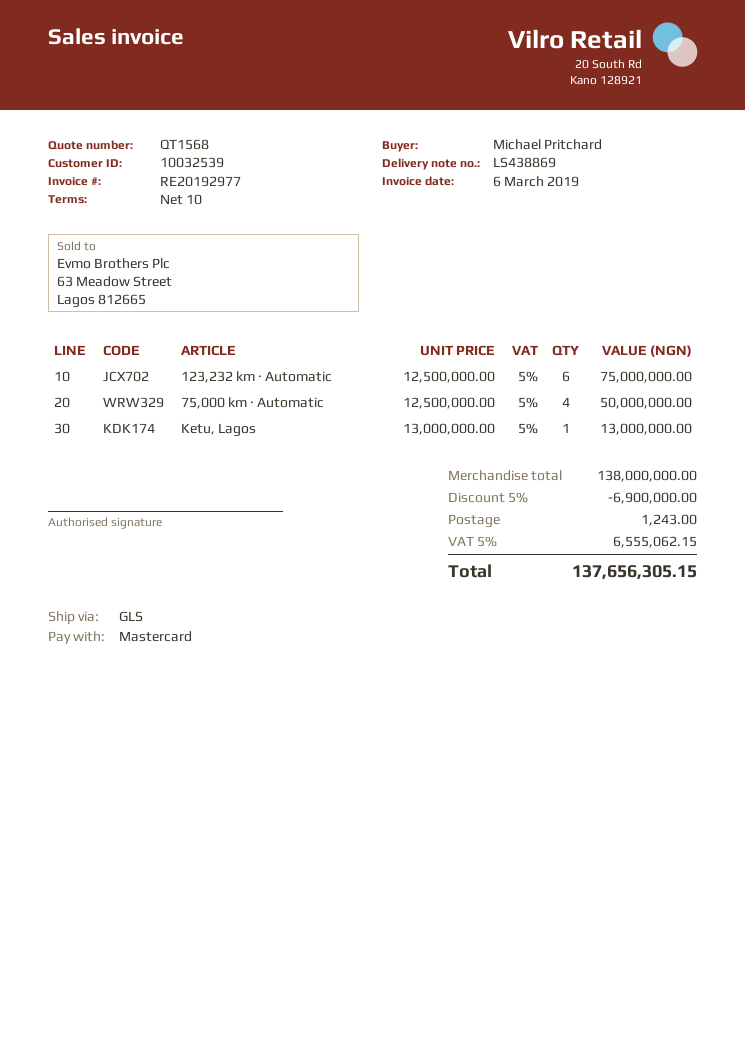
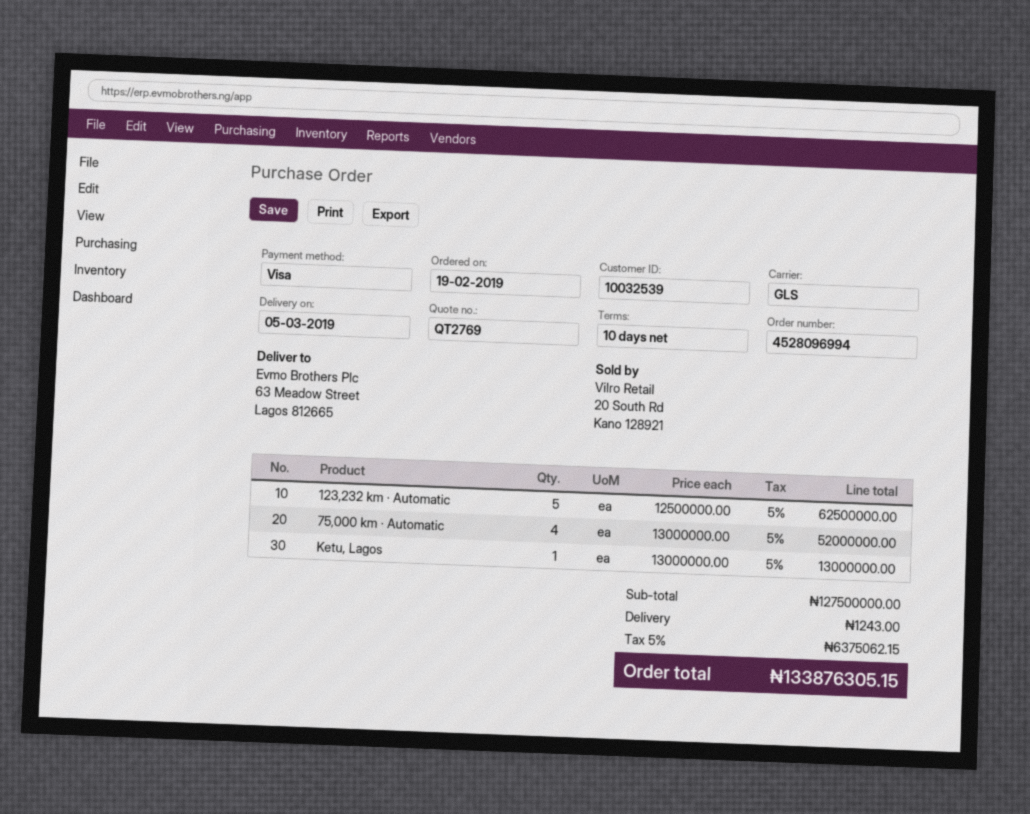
quote number: QT1568 -> QT2769
payment method: Mastercard -> Visa
123,232 km · Automatic: 6 x 12500000.00 = 75000000.00 -> 5 x 12500000.00 = 62500000.00
75,000 km · Automatic: 4 x 12500000.00 = 50000000.00 -> 4 x 13000000.00 = 52000000.00
subtotal: 138000000.00 -> 127500000.00
discount: 5% = 6900000.00 -> none
tax: 5% = 6555062.15 -> 5% = 6375062.15
total: 137656305.15 -> 133876305.15

